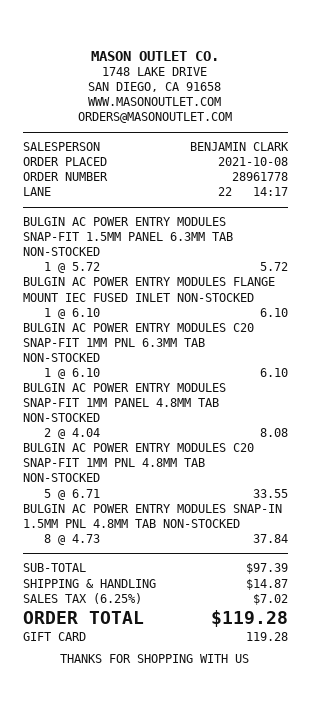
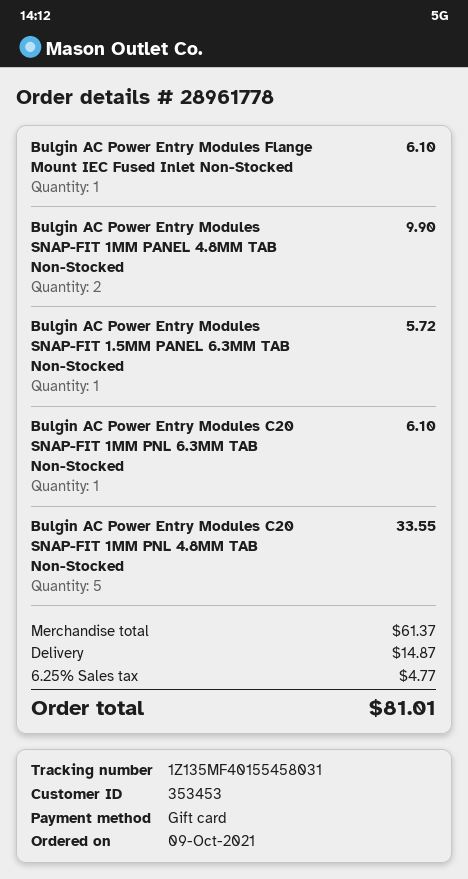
order date: 2021-10-08 -> 2021-10-09
BULGIN AC POWER ENTRY MODULES SNAP-FIT 1MM PANEL 4.8MM TAB NON-STOCKED: 2 for 8.08 -> 2 for 9.90
BULGIN AC POWER ENTRY MODULES SNAP-IN 1.5MM PNL 4.8MM TAB NON-STOCKED: 8 for 37.84 -> none
subtotal: 97.39 -> 61.37
tax: 6.25% = 7.02 -> 6.25% = 4.77
total: 119.28 -> 81.01

